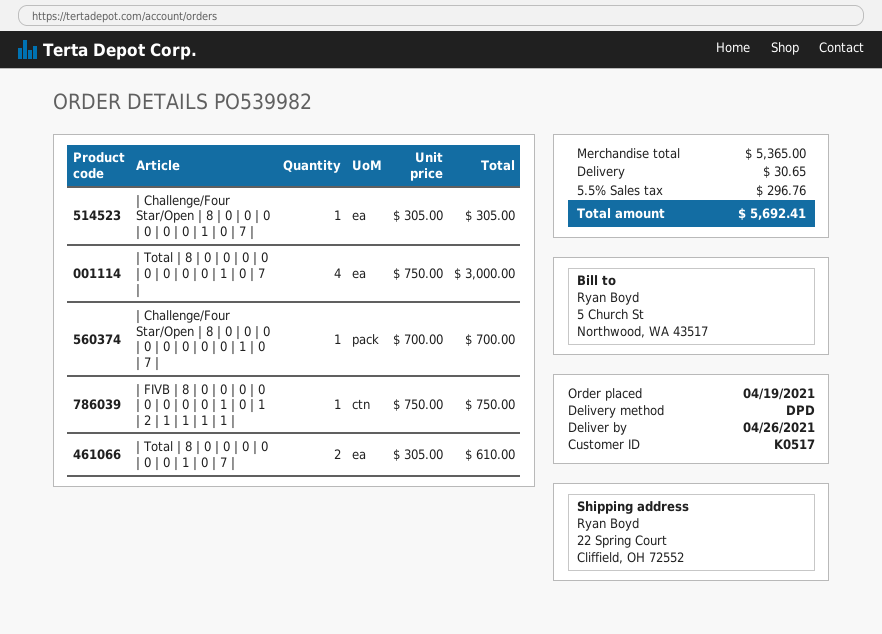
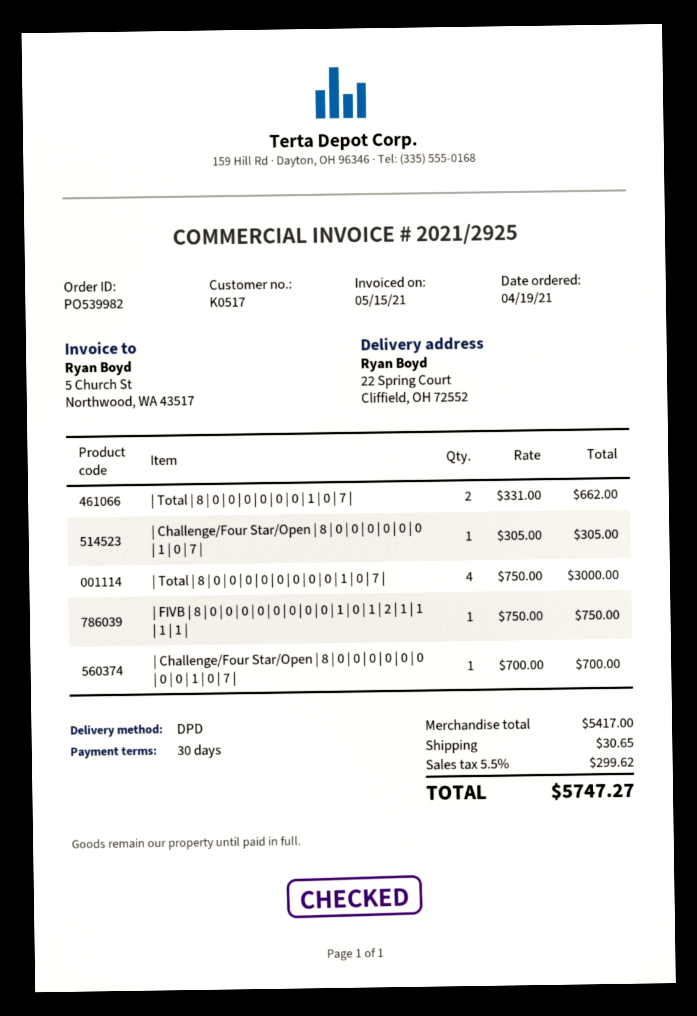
| Total | 8 | 0 | 0 | 0 | 0 | 0 | 0 | 1 | 0 | 7 |: 2 x 305.00 = 610.00 -> 2 x 331.00 = 662.00
subtotal: 5365.00 -> 5417.00
tax: 5.5% = 296.76 -> 5.5% = 299.62
total: 5692.41 -> 5747.27

